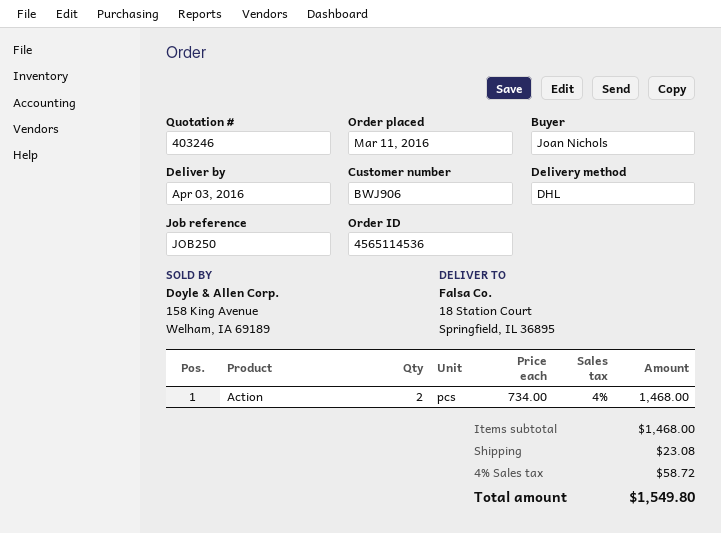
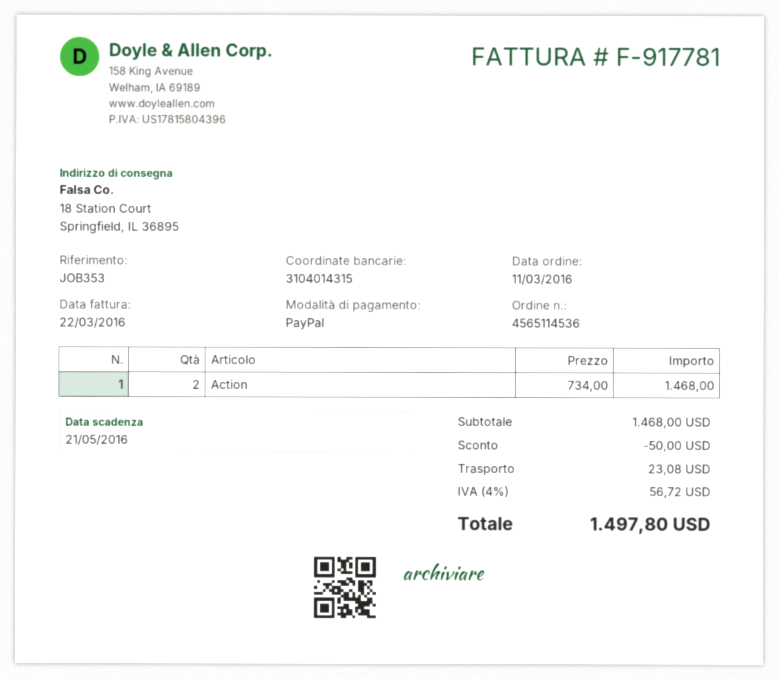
reference: JOB250 -> JOB353
discount: none -> 50.00
tax: 4% = 58.72 -> 4% = 56.72
total: 1549.80 -> 1497.80

